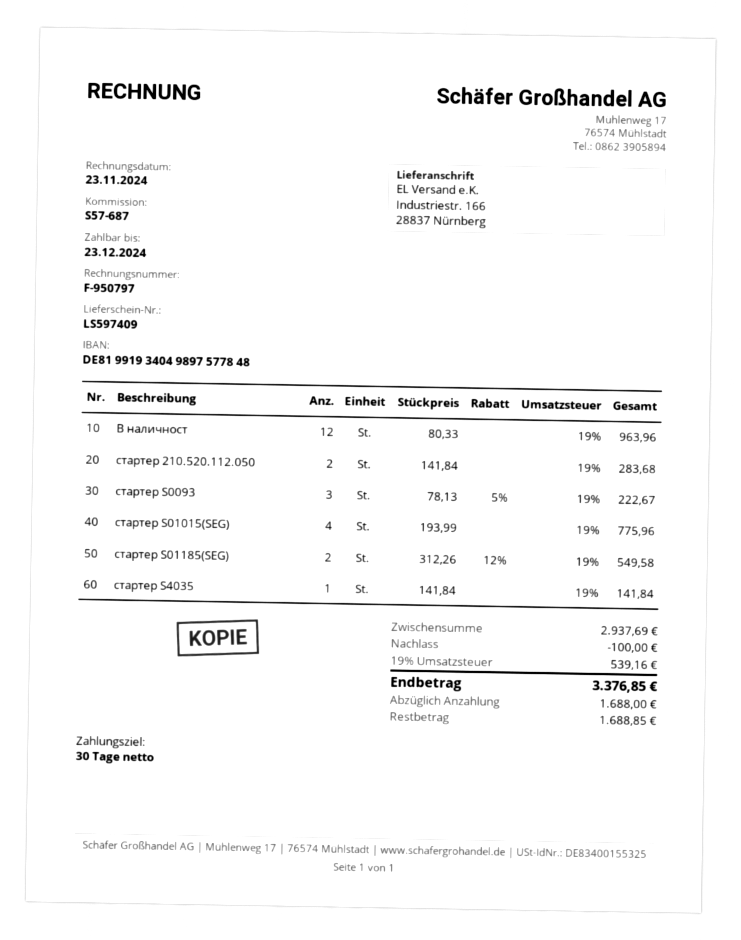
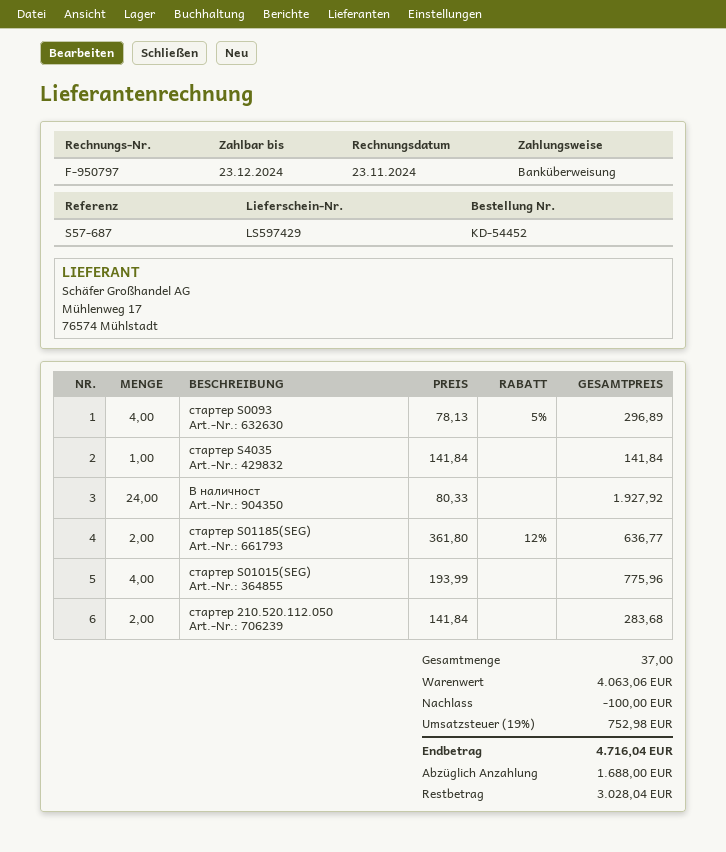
delivery note number: LS597409 -> LS597429
В наличност: 12 x 80.33 = 963.96 -> 24 x 80.33 = 1927.92
стартер S0093: 3 x 78.13 - 5% = 222.67 -> 4 x 78.13 - 5% = 296.89
стартер S01185(SEG): 2 x 312.26 - 12% = 549.58 -> 2 x 361.80 - 12% = 636.77
subtotal: 2937.69 -> 4063.06
tax: 19% = 539.16 -> 19% = 752.98
total: 3376.85 -> 4716.04
balance: 1688.85 -> 3028.04

